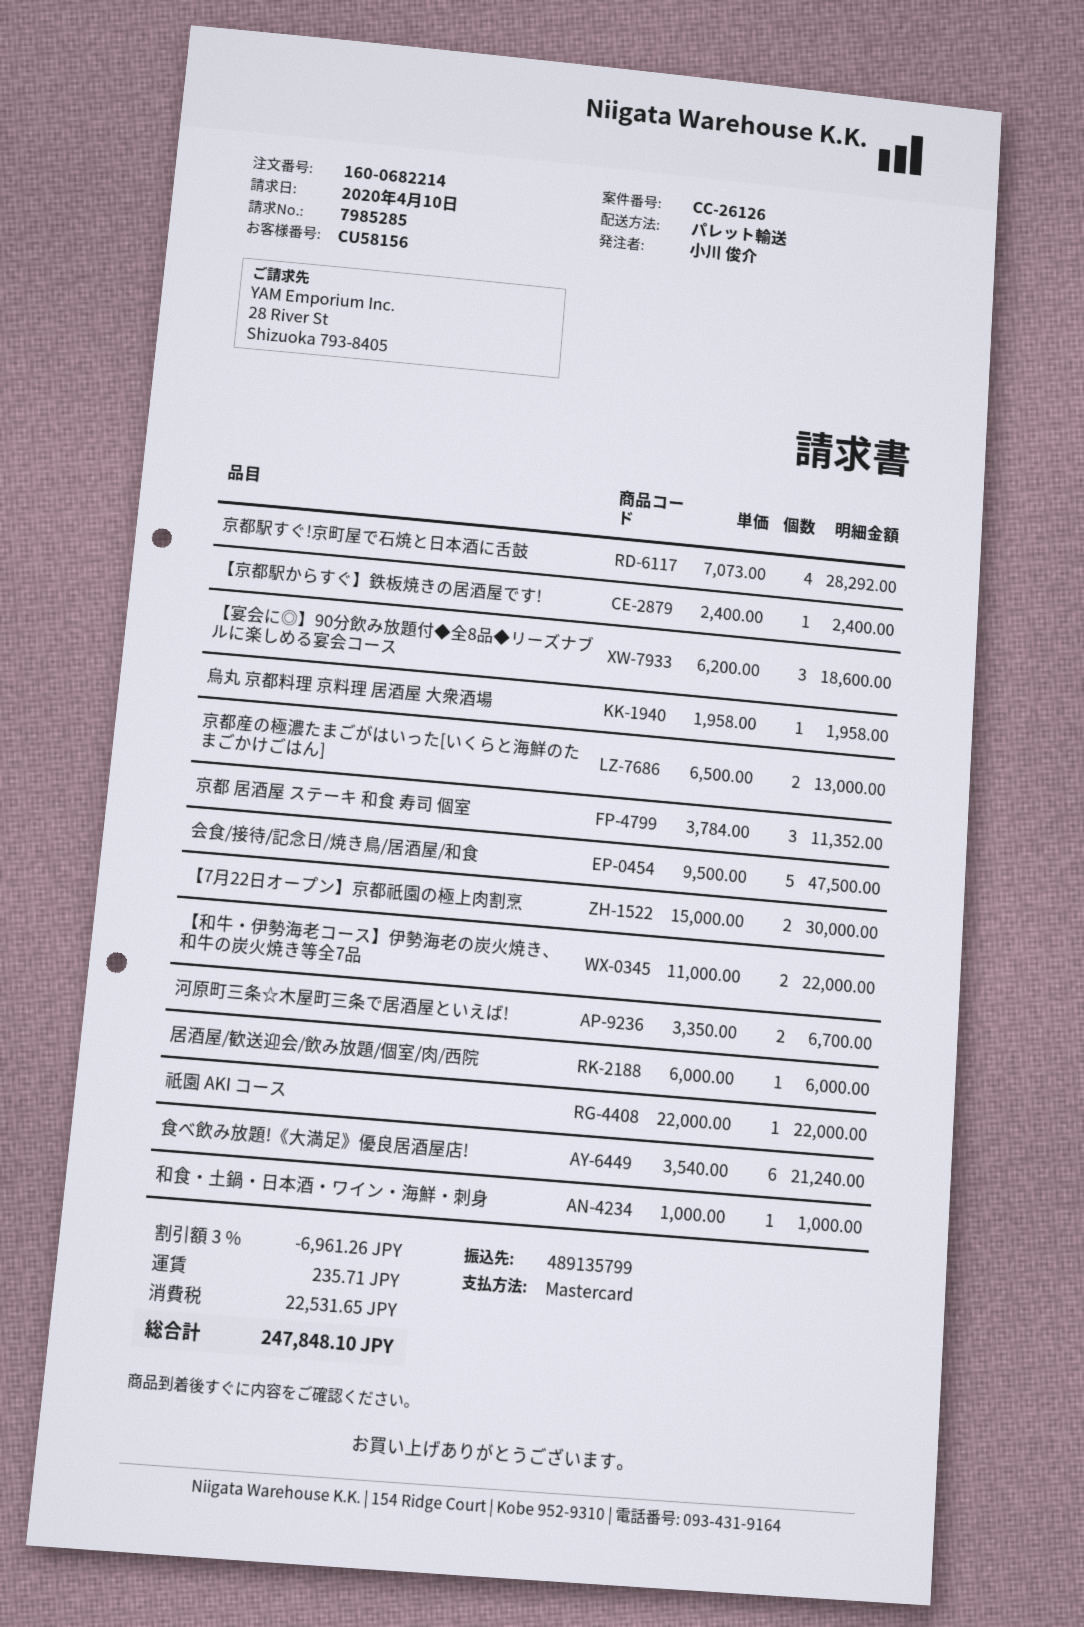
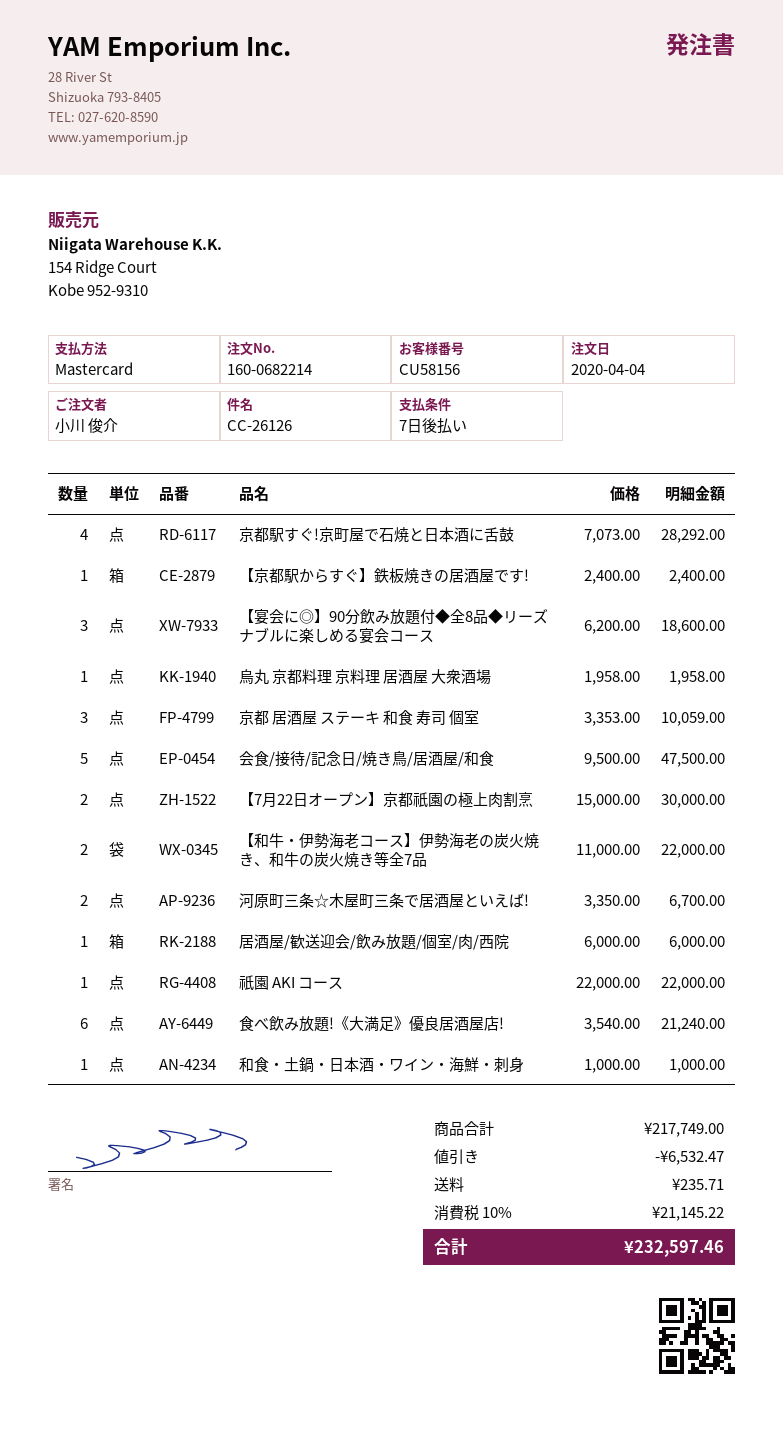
京都産の極濃たまごがはいった[いくらと海鮮のたまごかけごはん]: 2 x 6500.00 = 13000.00 -> none
京都 居酒屋 ステーキ 和食 寿司 個室: 3 x 3784.00 = 11352.00 -> 3 x 3353.00 = 10059.00
discount: 6961.26 -> 6532.47
tax: 22531.65 -> 21145.22
total: 247848.10 -> 232597.46

